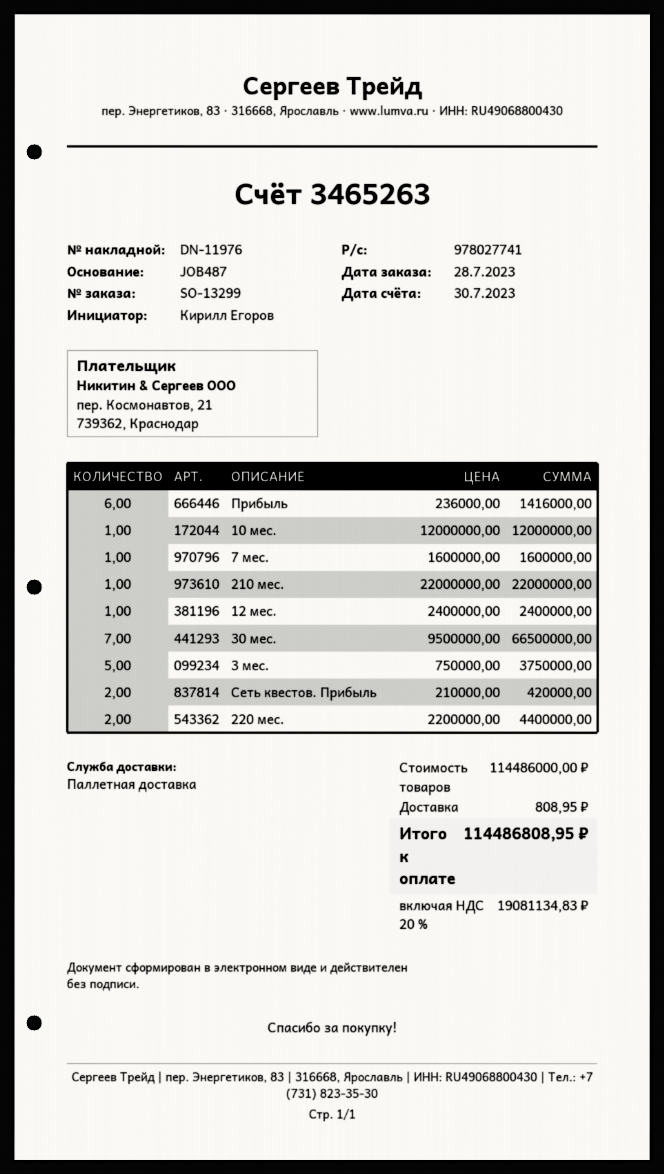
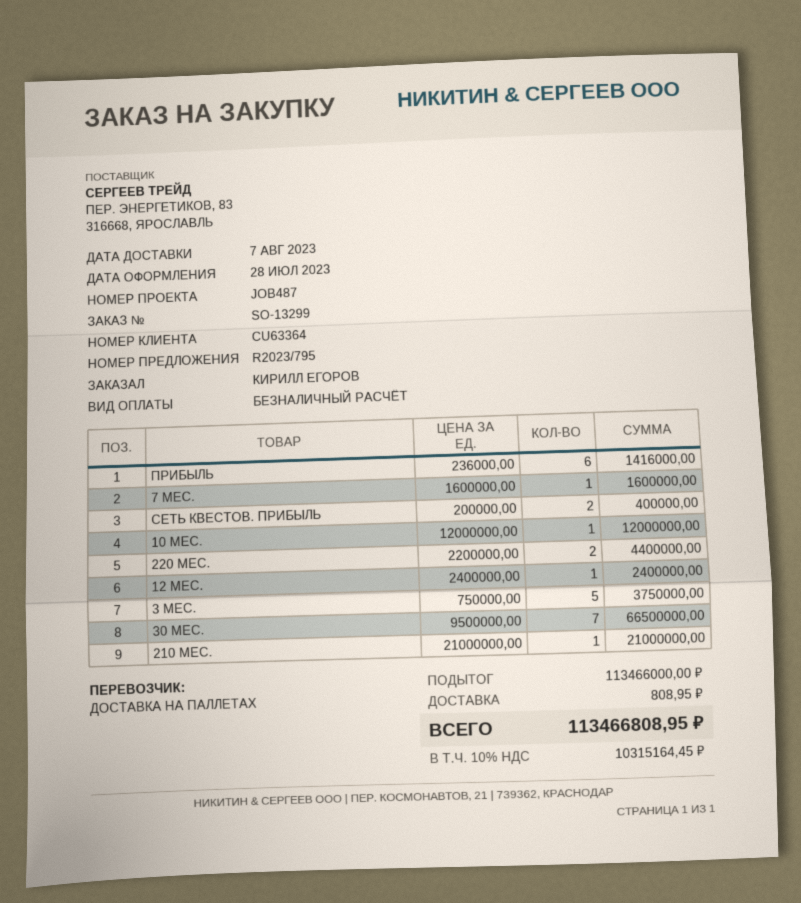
210 мес.: 1 x 22000000.00 = 22000000.00 -> 1 x 21000000.00 = 21000000.00
Сеть квестов. Прибыль: 2 x 210000.00 = 420000.00 -> 2 x 200000.00 = 400000.00
subtotal: 114486000.00 -> 113466000.00
tax: 20% = 19081134.83 -> 10% = 10315164.45
total: 114486808.95 -> 113466808.95

